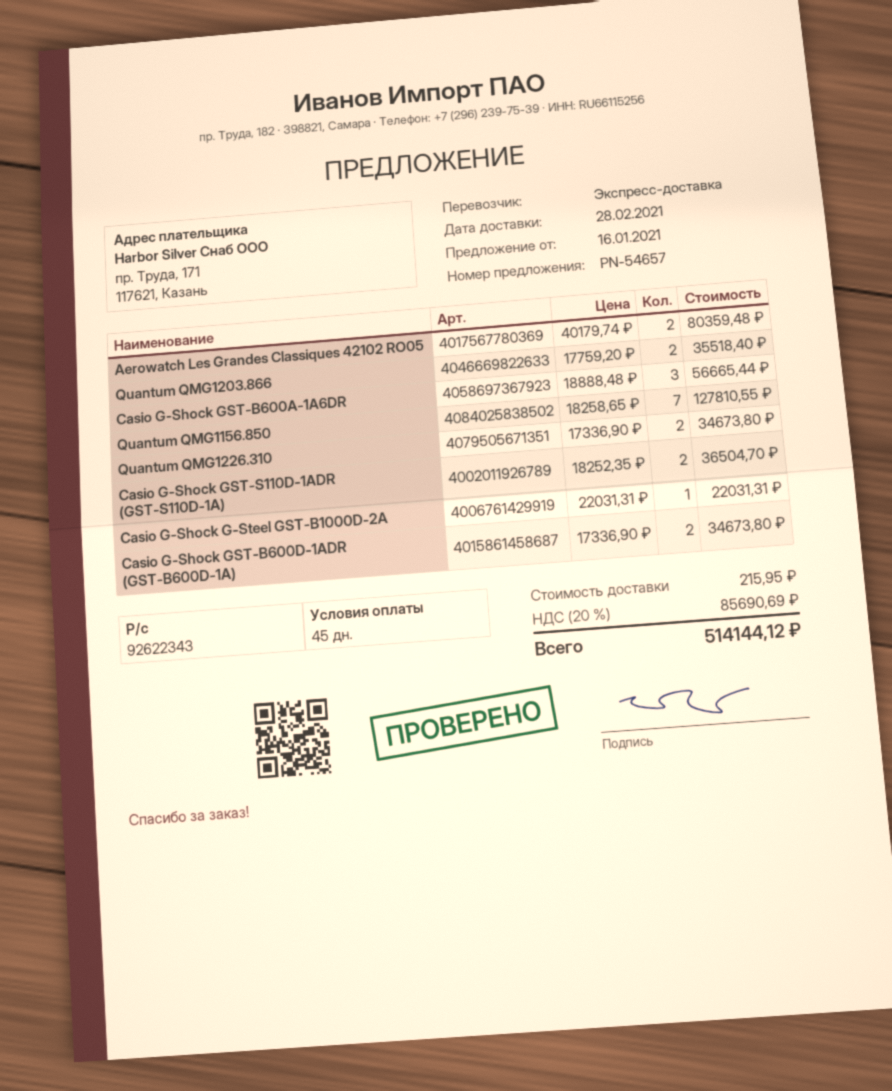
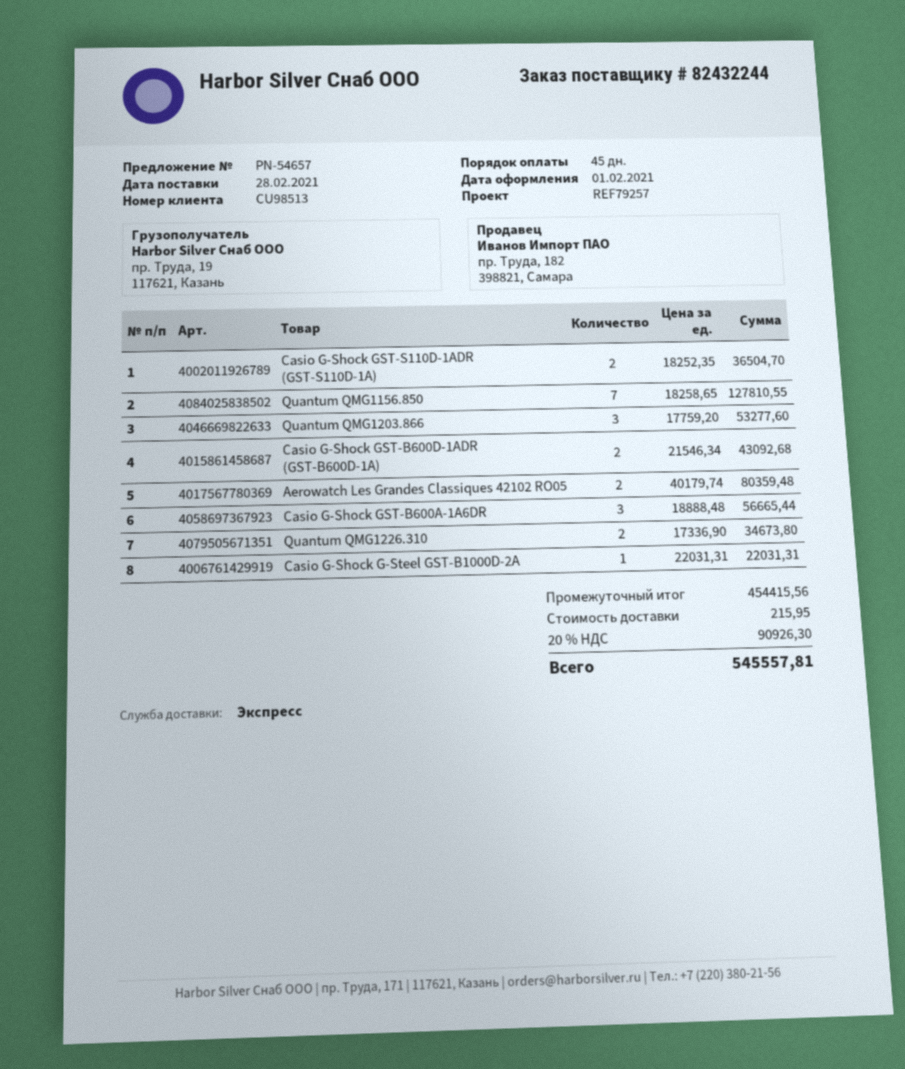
Quantum QMG1203.866: 2 x 17759.20 = 35518.40 -> 3 x 17759.20 = 53277.60
Casio G-Shock GST-B600D-1ADR (GST-B600D-1A): 2 x 17336.90 = 34673.80 -> 2 x 21546.34 = 43092.68
tax: 20% = 85690.69 -> 20% = 90926.30
total: 514144.12 -> 545557.81

